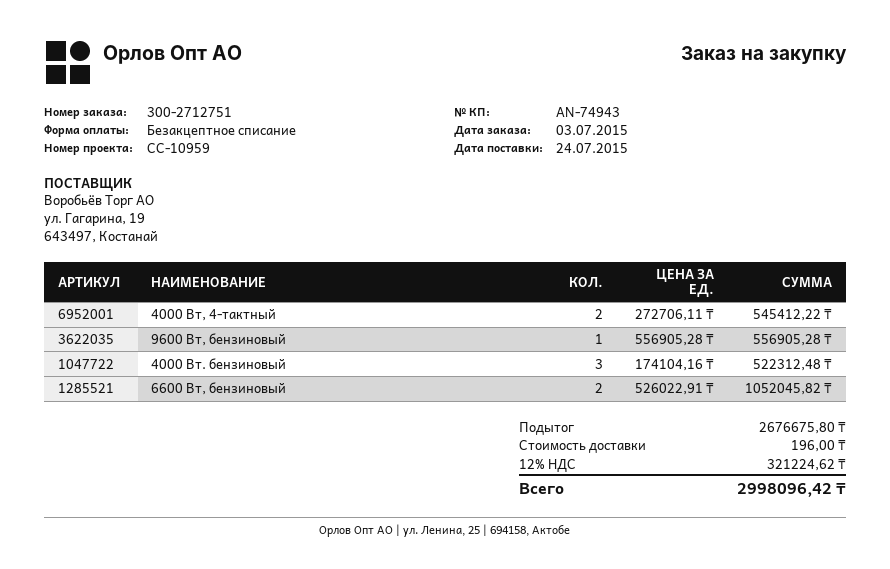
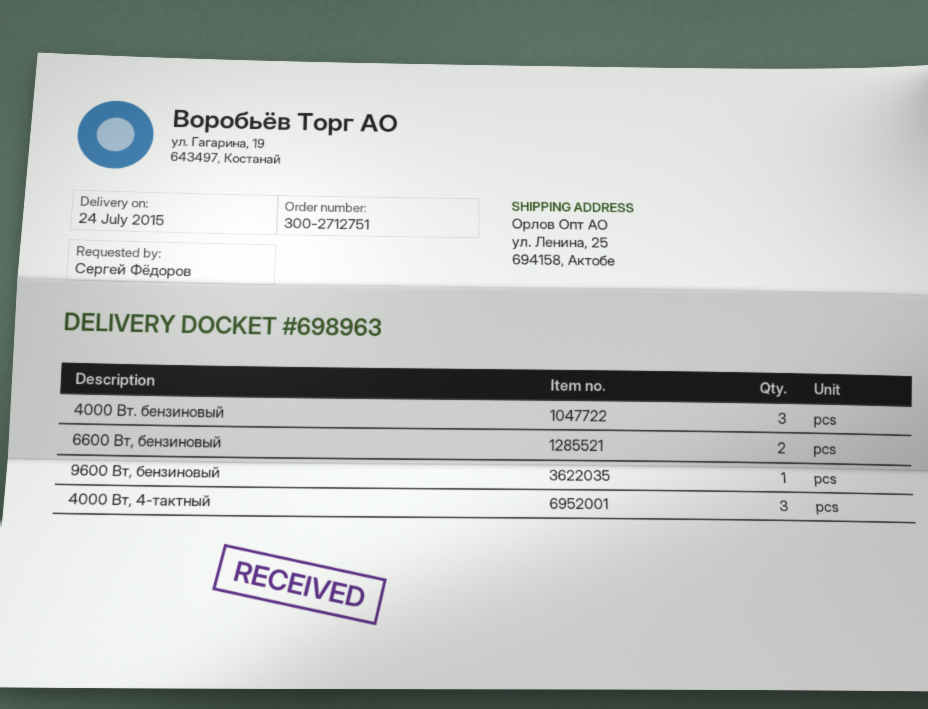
4000 Вт, 4-тактный: 2 -> 3

